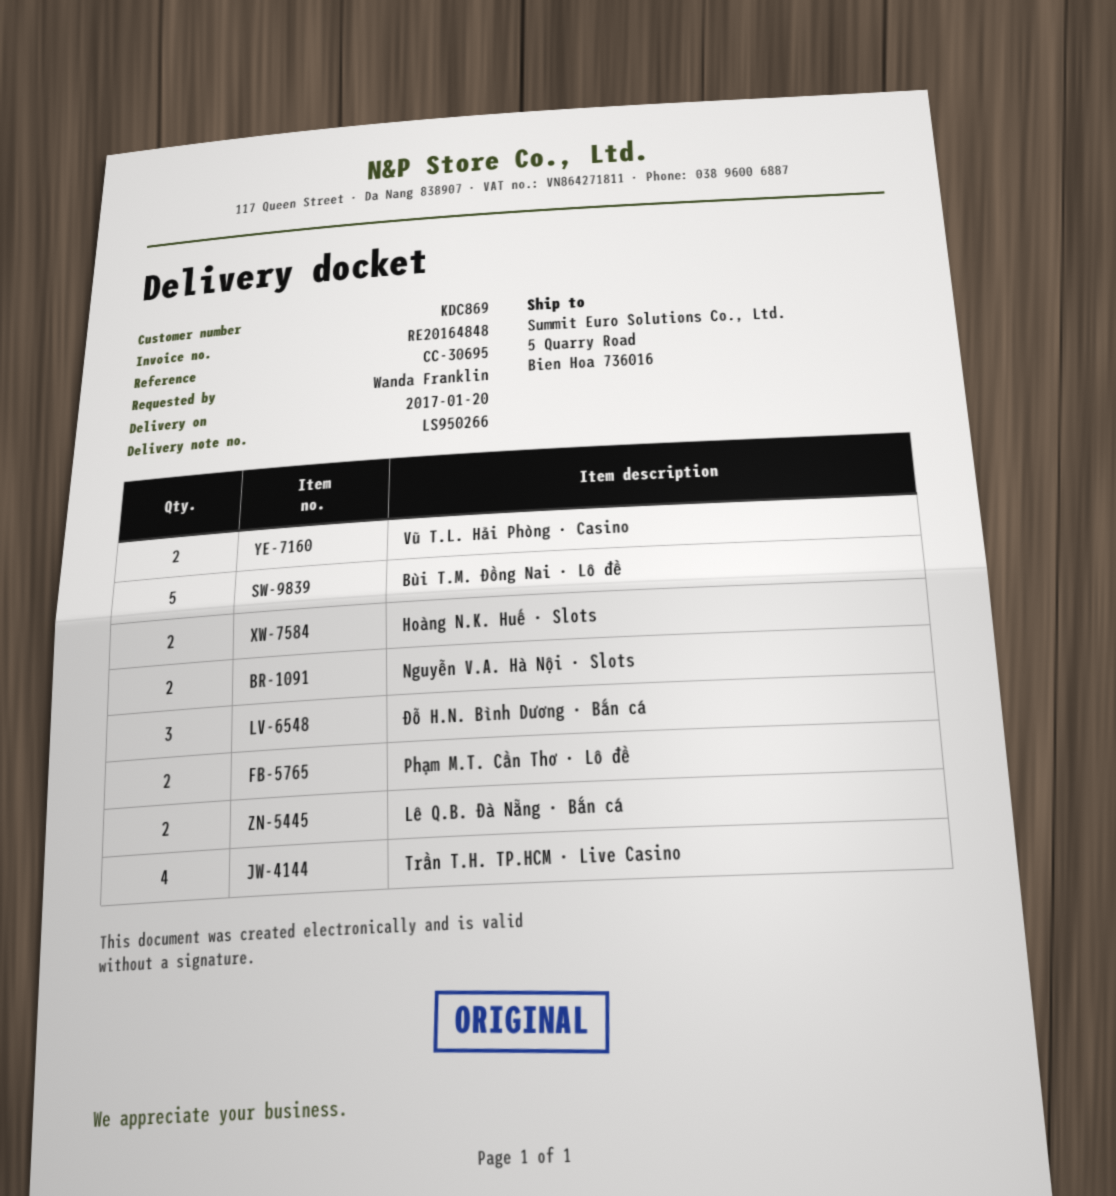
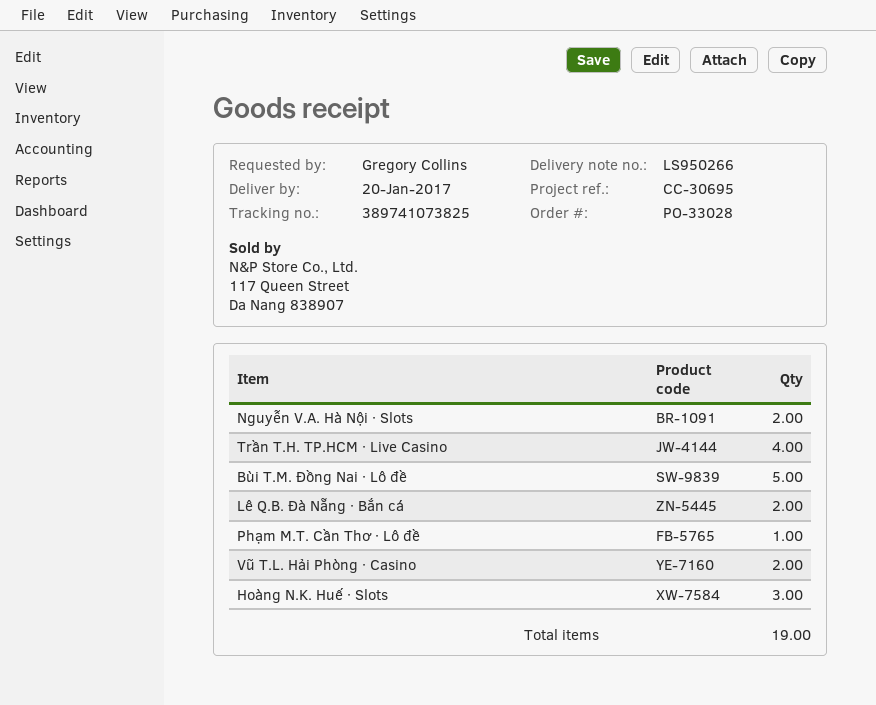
ordered by: Wanda Franklin -> Gregory Collins
Hoàng N.K. Huế · Slots: 2 -> 3
Đỗ H.N. Bình Dương · Bắn cá: 3 -> none
Phạm M.T. Cần Thơ · Lô đề: 2 -> 1

